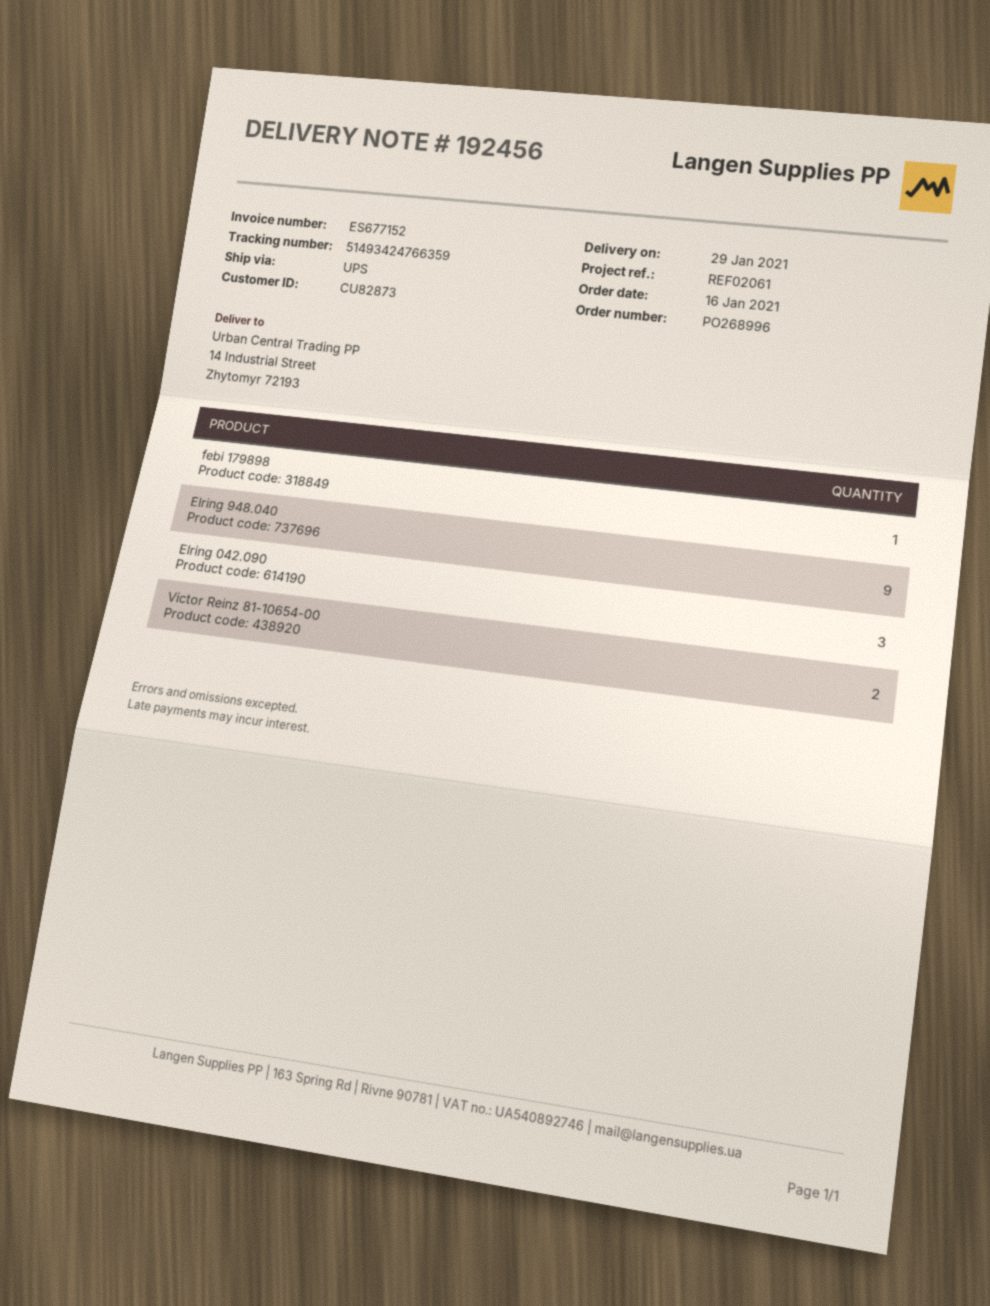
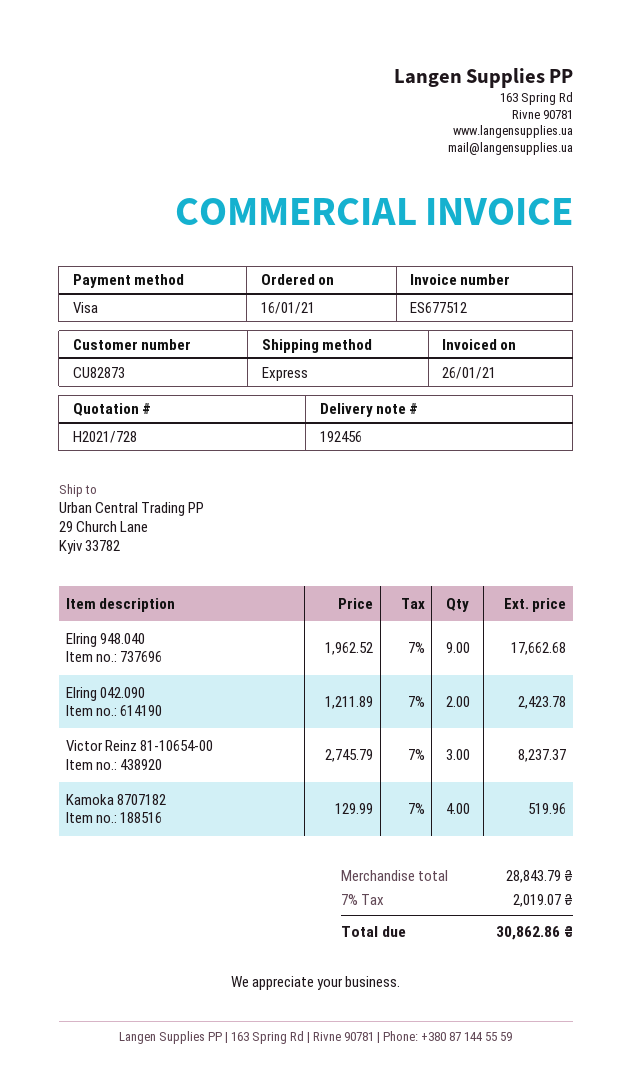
invoice number: ES677152 -> ES677512
shipping method: UPS -> express
ship to: 14 Industrial Street, Zhytomyr 72193 -> 29 Church Lane, Kyiv 33782
febi 179898: 1 -> none
Elring 042.090: 3 -> 2
Victor Reinz 81-10654-00: 2 -> 3
Kamoka 8707182: none -> 4

